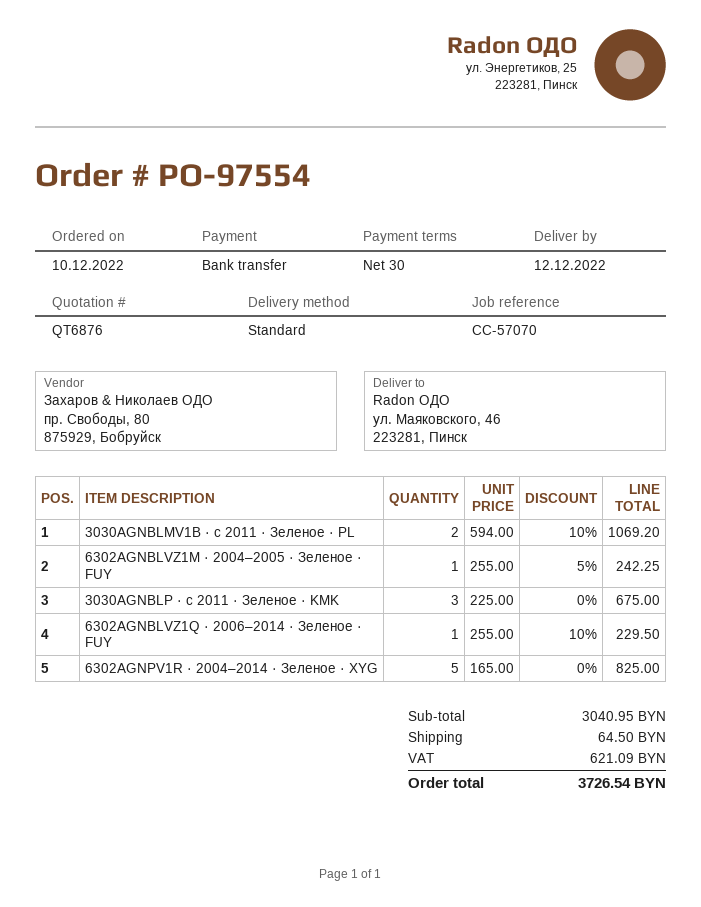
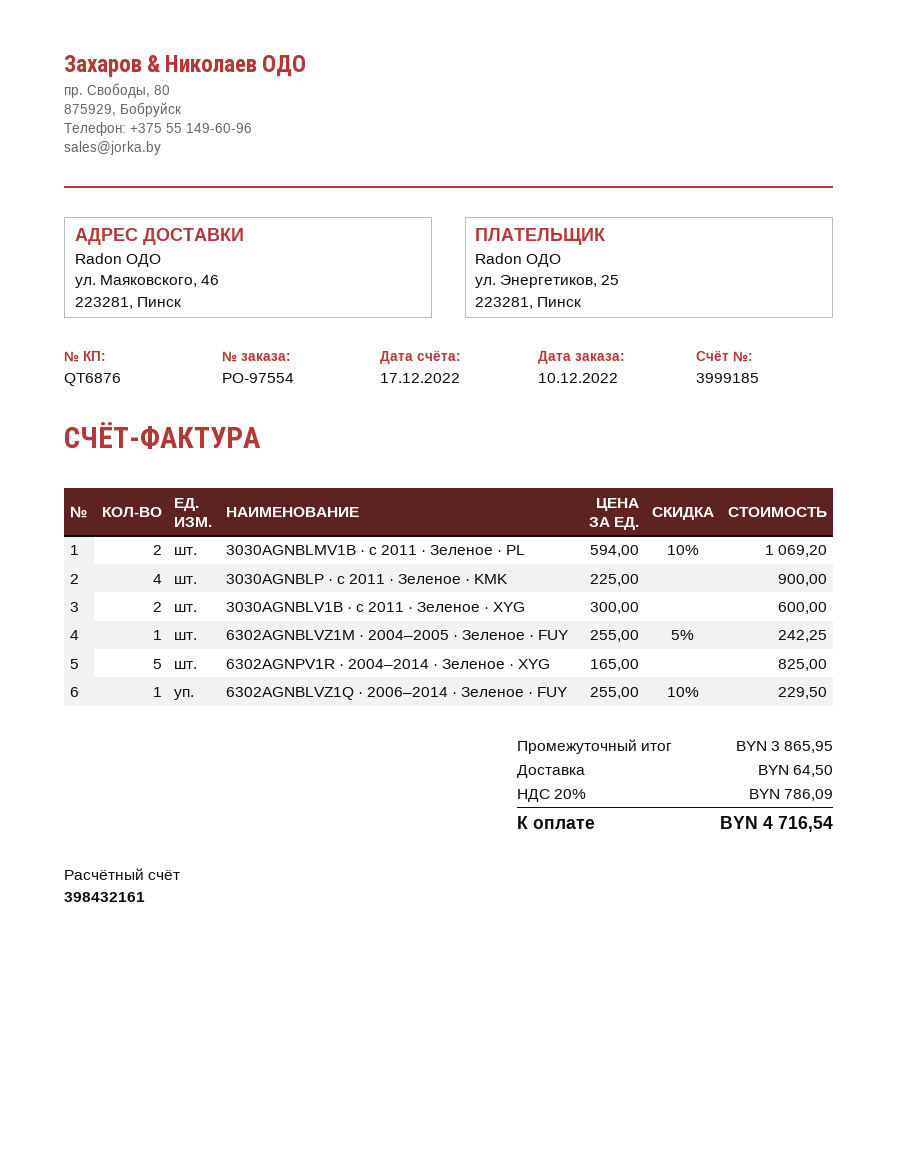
3030AGNBLP · с 2011 · Зеленое · KMK: 3 x 225.00 = 675.00 -> 4 x 225.00 = 900.00
3030AGNBLV1B · с 2011 · Зеленое · XYG: none -> 2 x 300.00 = 600.00
subtotal: 3040.95 -> 3865.95
tax: 621.09 -> 786.09
total: 3726.54 -> 4716.54

